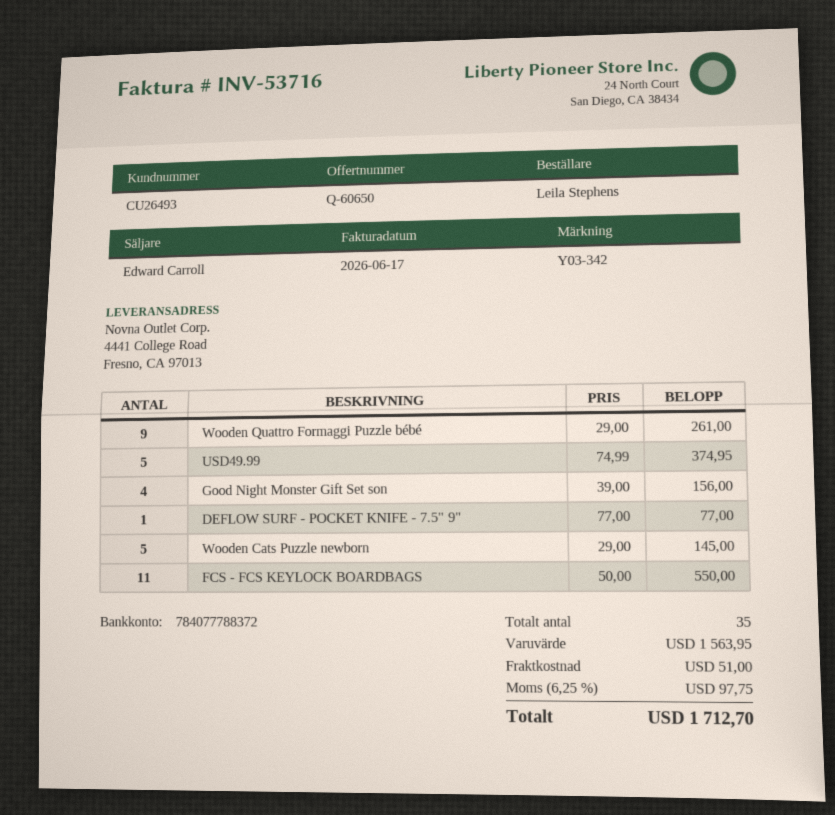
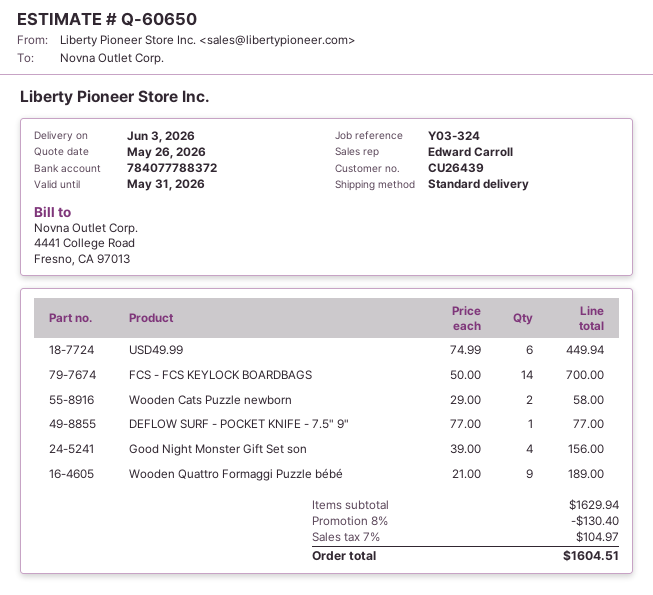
customer number: CU26493 -> CU26439
reference: Y03-342 -> Y03-324
Wooden Quattro Formaggi Puzzle bébé: 9 x 29.00 = 261.00 -> 9 x 21.00 = 189.00
USD49.99: 5 x 74.99 = 374.95 -> 6 x 74.99 = 449.94
Wooden Cats Puzzle newborn: 5 x 29.00 = 145.00 -> 2 x 29.00 = 58.00
FCS - FCS KEYLOCK BOARDBAGS: 11 x 50.00 = 550.00 -> 14 x 50.00 = 700.00
subtotal: 1563.95 -> 1629.94
discount: none -> 8% = 130.40
shipping: 51.00 -> none
tax: 6.25% = 97.75 -> 7% = 104.97
total: 1712.70 -> 1604.51

